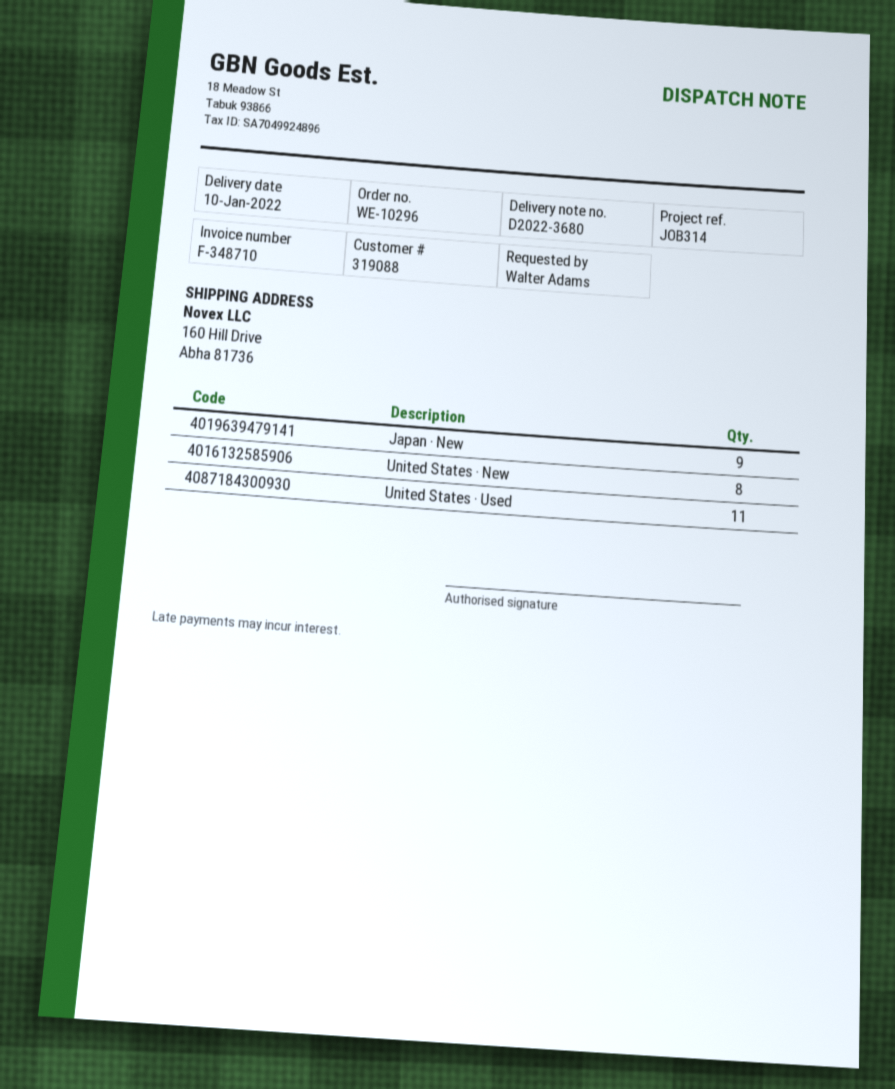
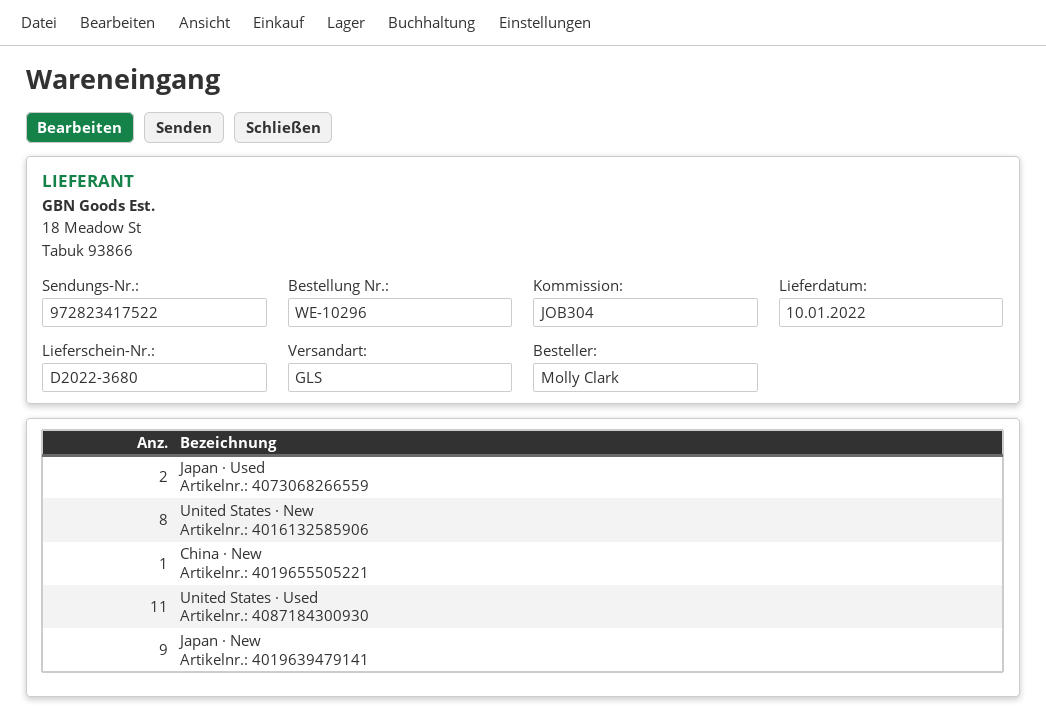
reference: JOB314 -> JOB304
ordered by: Walter Adams -> Molly Clark
Japan · Used: none -> 2
China · New: none -> 1

